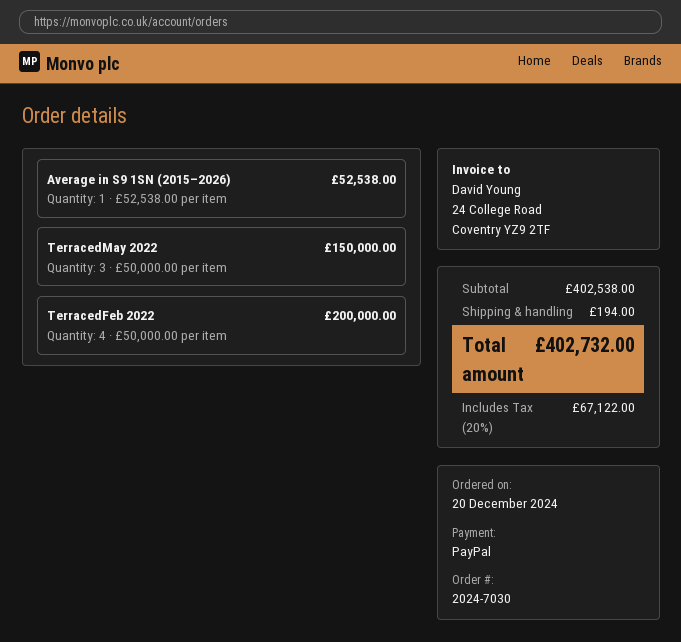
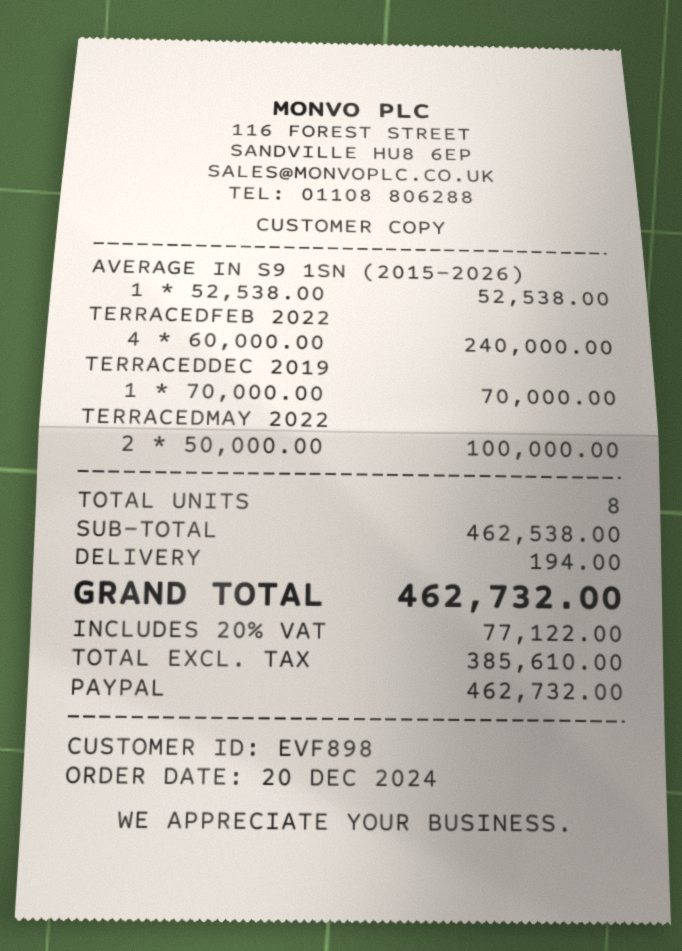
TerracedMay 2022: 3 x 50000.00 = 150000.00 -> 2 x 50000.00 = 100000.00
TerracedFeb 2022: 4 x 50000.00 = 200000.00 -> 4 x 60000.00 = 240000.00
TERRACEDDEC 2019: none -> 1 x 70000.00 = 70000.00
subtotal: 402538.00 -> 462538.00
tax: 20% = 67122.00 -> 20% = 77122.00
total: 402732.00 -> 462732.00

